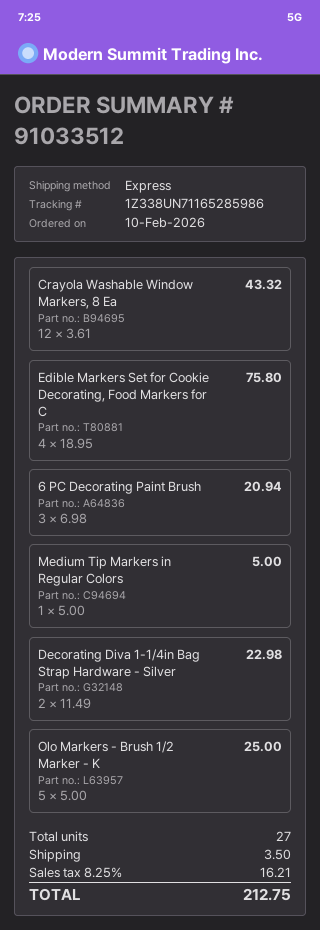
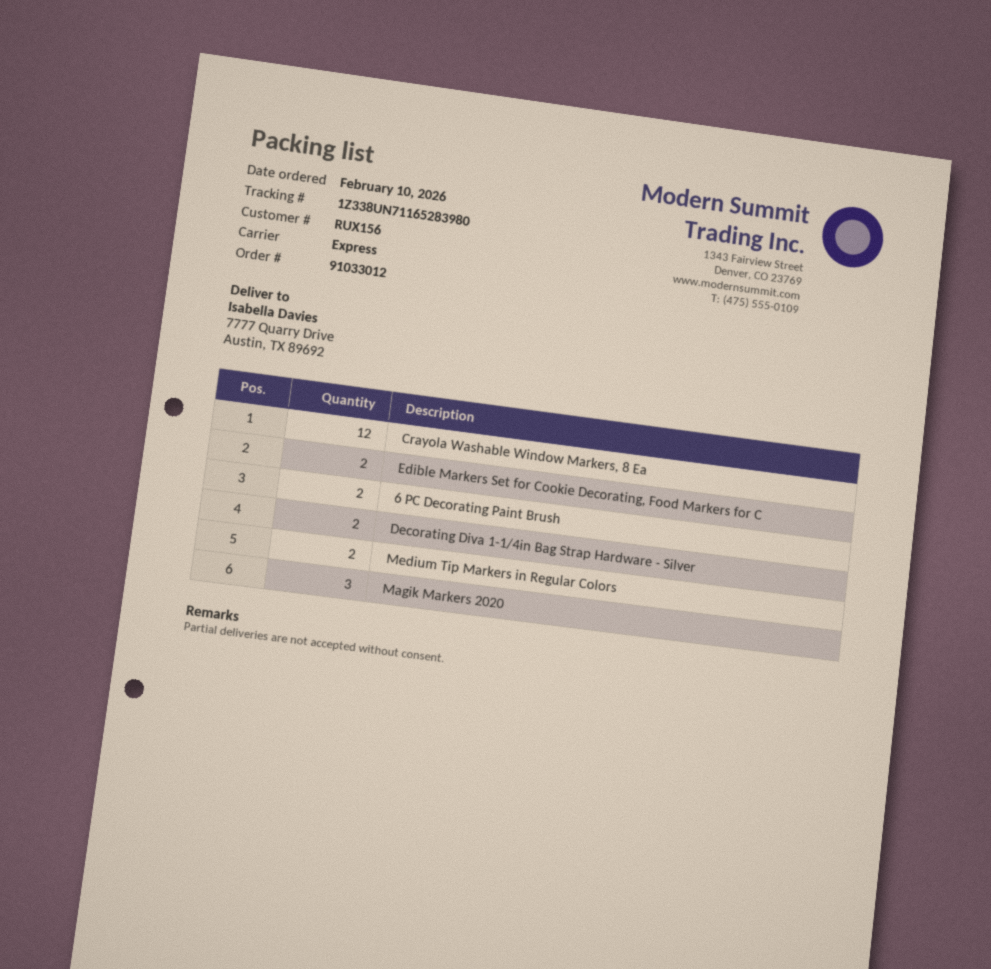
order number: 91033512 -> 91033012
tracking number: 1Z338UN71165285986 -> 1Z338UN71165283980
Edible Markers Set for Cookie Decorating, Food Markers for C: 4 -> 2
6 PC Decorating Paint Brush: 3 -> 2
Medium Tip Markers in Regular Colors: 1 -> 2
Olo Markers - Brush 1/2 Marker - K: 5 -> none
Magik Markers 2020: none -> 3

